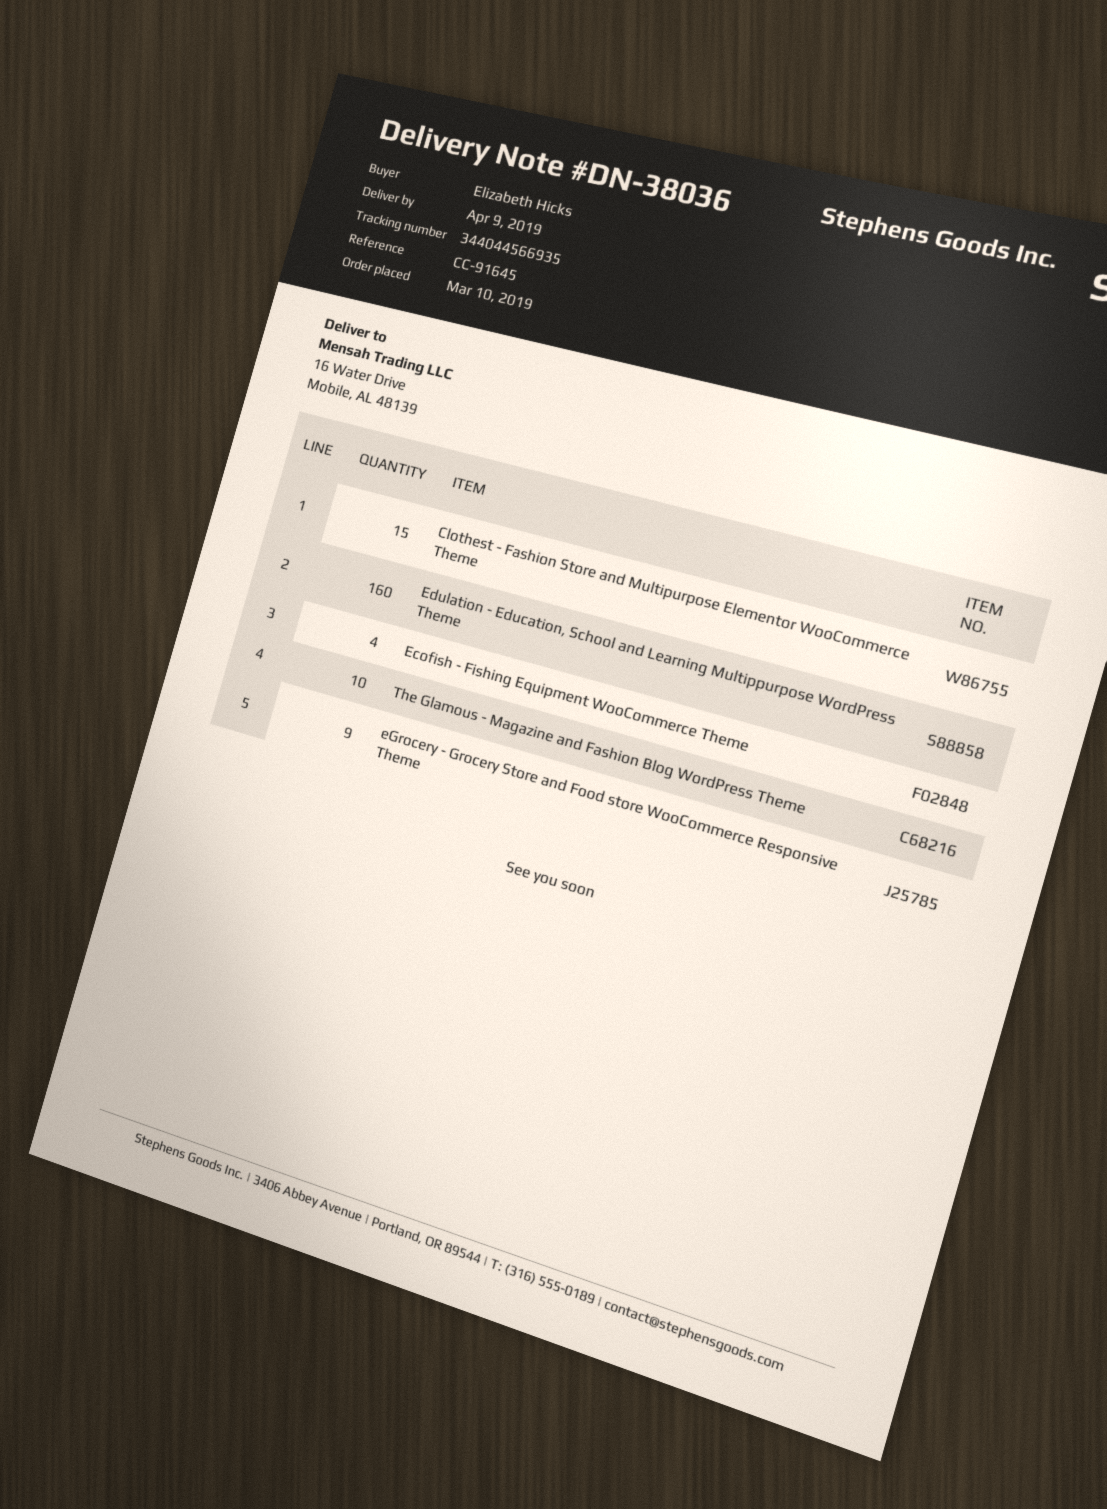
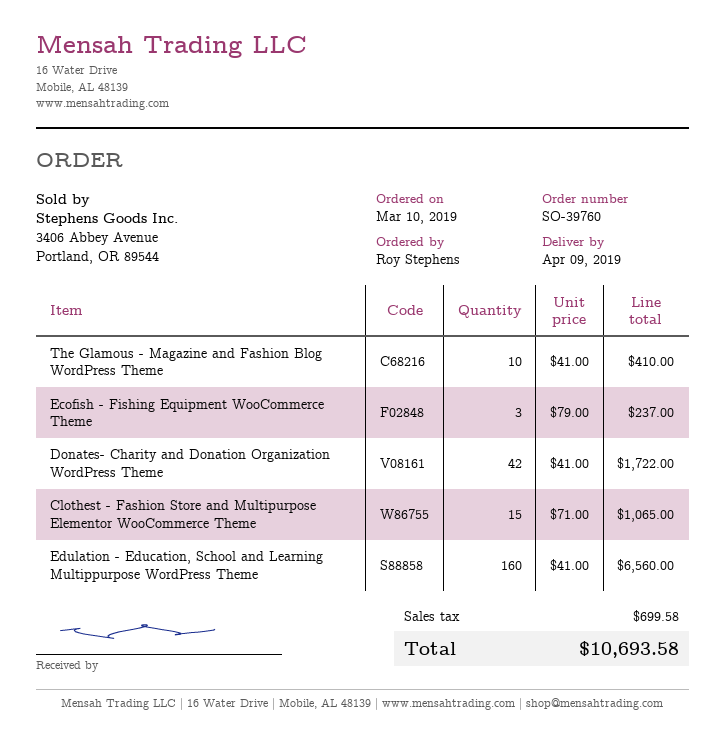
ordered by: Elizabeth Hicks -> Roy Stephens
Ecofish - Fishing Equipment WooCommerce Theme: 4 -> 3
eGrocery - Grocery Store and Food store WooCommerce Responsive Theme: 9 -> none
Donates- Charity and Donation Organization WordPress Theme: none -> 42

